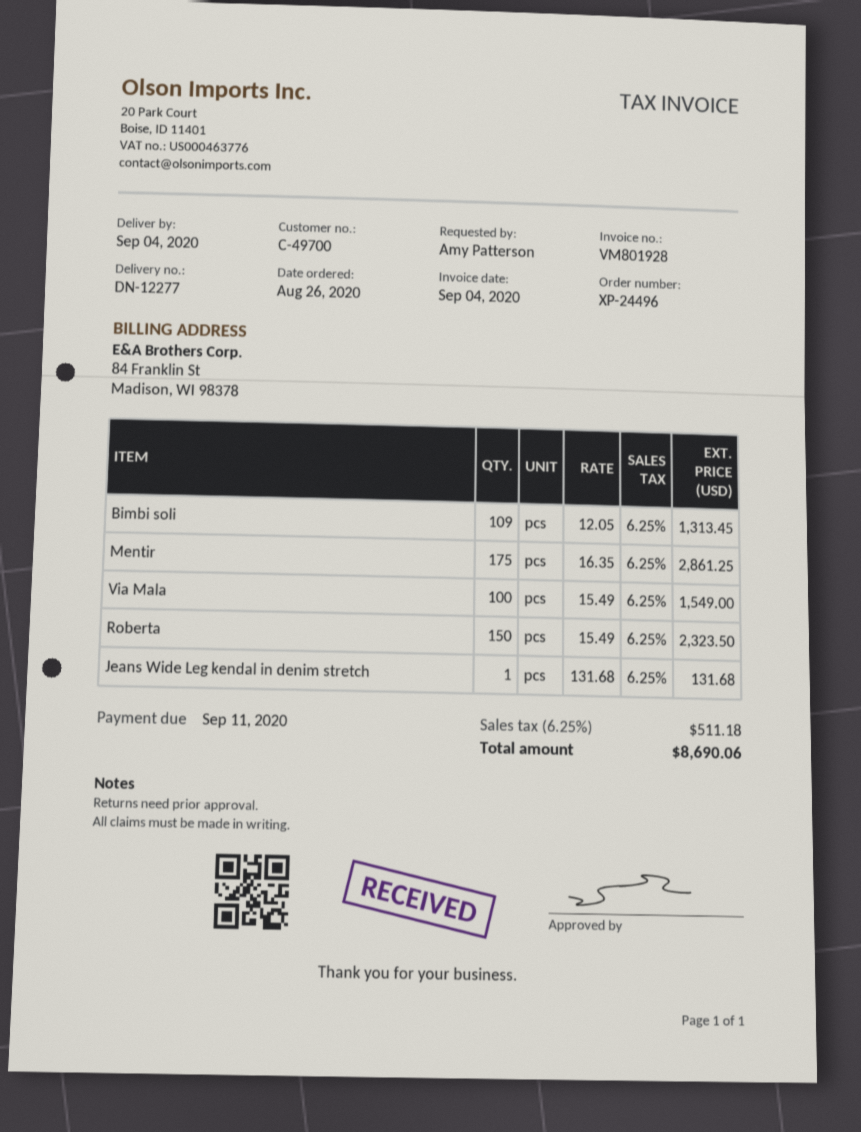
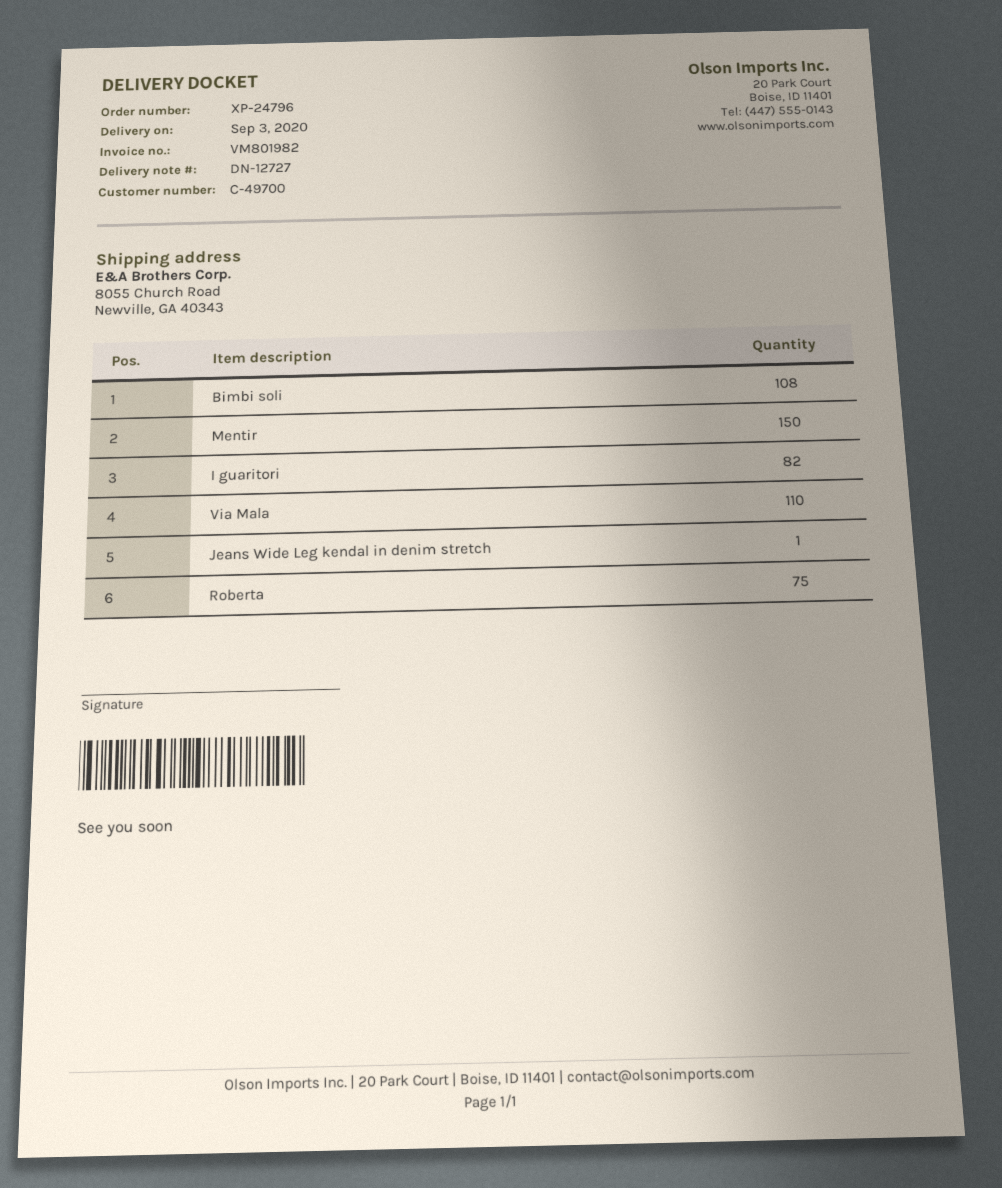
order number: XP-24496 -> XP-24796
delivery note number: DN-12277 -> DN-12727
delivery date: 2020-09-04 -> 2020-09-03
invoice number: VM801928 -> VM801982
Bimbi soli: 109 -> 108
Mentir: 175 -> 150
Via Mala: 100 -> 110
Roberta: 150 -> 75
I guaritori: none -> 82

